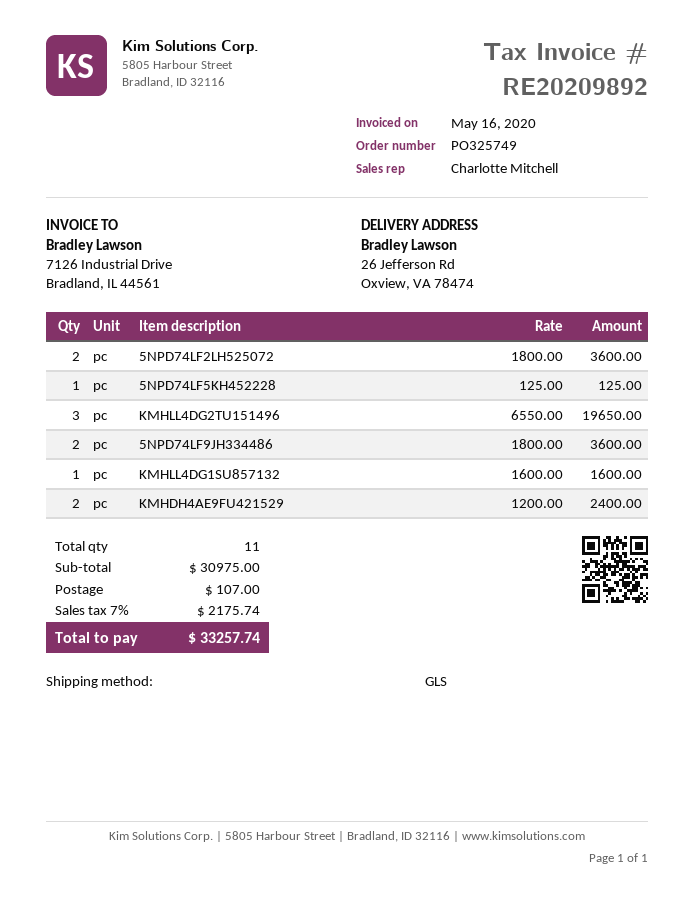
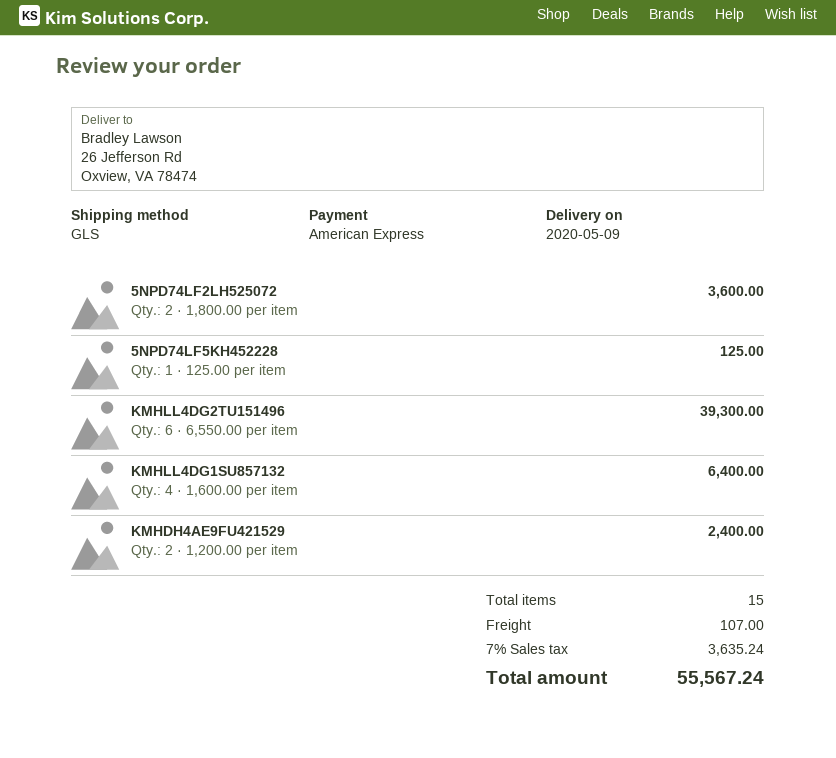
KMHLL4DG2TU151496: 3 x 6550.00 = 19650.00 -> 6 x 6550.00 = 39300.00
5NPD74LF9JH334486: 2 x 1800.00 = 3600.00 -> none
KMHLL4DG1SU857132: 1 x 1600.00 = 1600.00 -> 4 x 1600.00 = 6400.00
total quantity: 11 -> 15
tax: 7% = 2175.74 -> 7% = 3635.24
total: 33257.74 -> 55567.24

